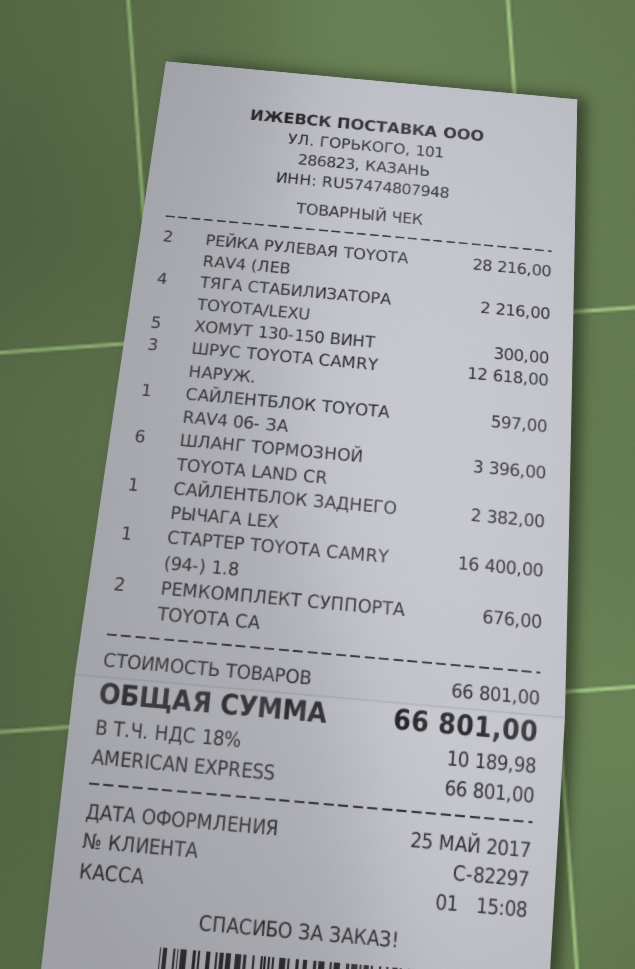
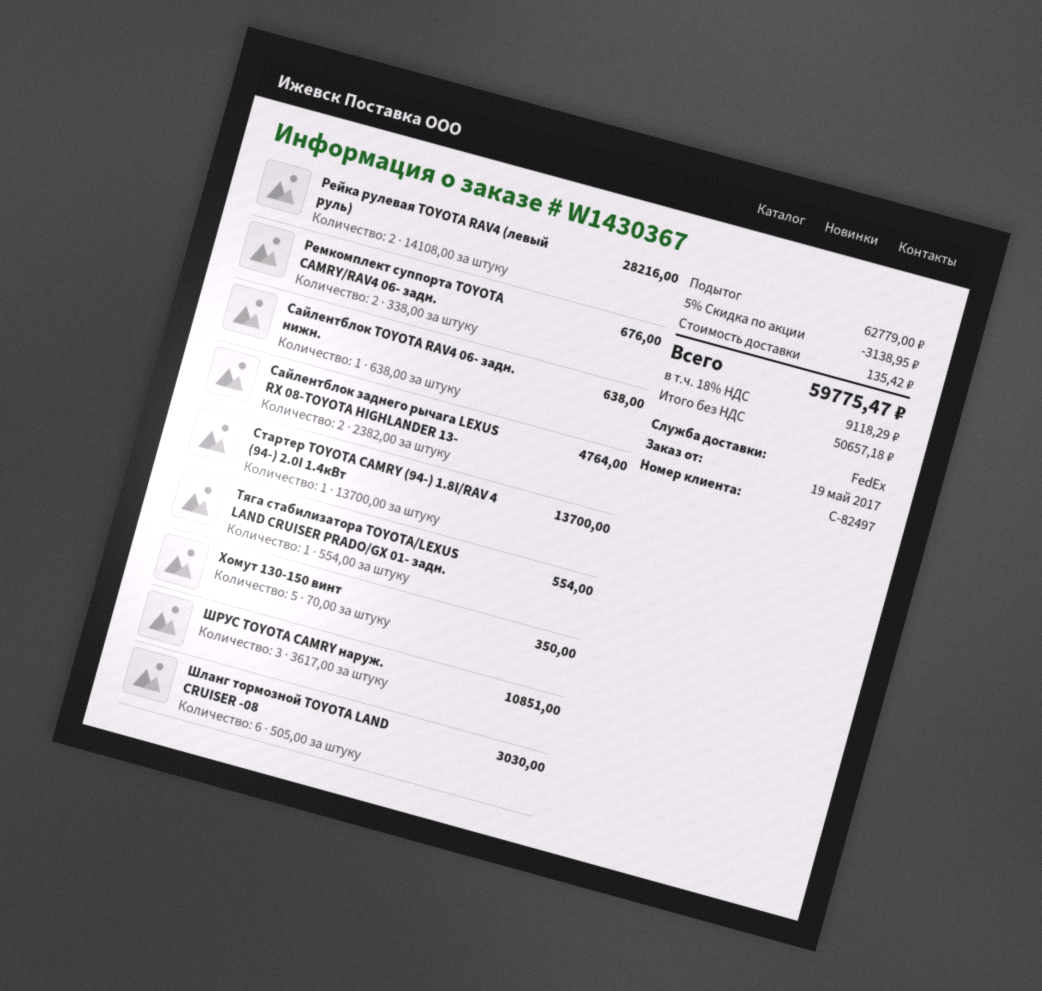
order date: 2017-05-25 -> 2017-05-19
customer number: C-82297 -> C-82497
ТЯГА СТАБИЛИЗАТОРА TOYOTA/LEXU: 4 for 2216.00 -> 1 for 554.00
ХОМУТ 130-150 ВИНТ: 5 for 300.00 -> 5 for 350.00
ШРУС TOYOTA CAMRY НАРУЖ.: 3 for 12618.00 -> 3 for 10851.00
САЙЛЕНТБЛОК TOYOTA RAV4 06- ЗА: 1 for 597.00 -> 1 for 638.00
ШЛАНГ ТОРМОЗНОЙ TOYOTA LAND CR: 6 for 3396.00 -> 6 for 3030.00
САЙЛЕНТБЛОК ЗАДНЕГО РЫЧАГА LEX: 1 for 2382.00 -> 2 for 4764.00
СТАРТЕР TOYOTA CAMRY (94-) 1.8: 1 for 16400.00 -> 1 for 13700.00
subtotal: 66801.00 -> 62779.00
discount: none -> 5% = 3138.95
shipping: none -> 135.42
tax: 18% = 10189.98 -> 18% = 9118.29
total: 66801.00 -> 59775.47

